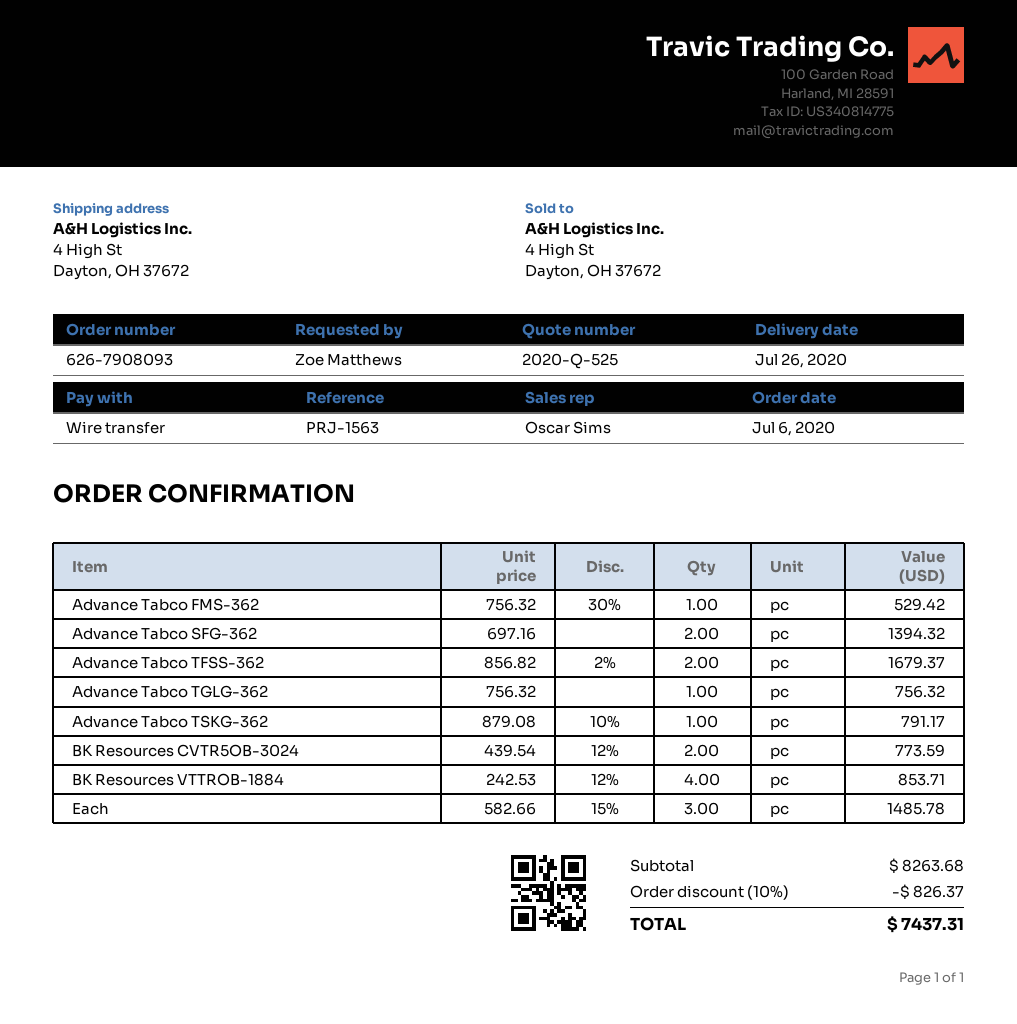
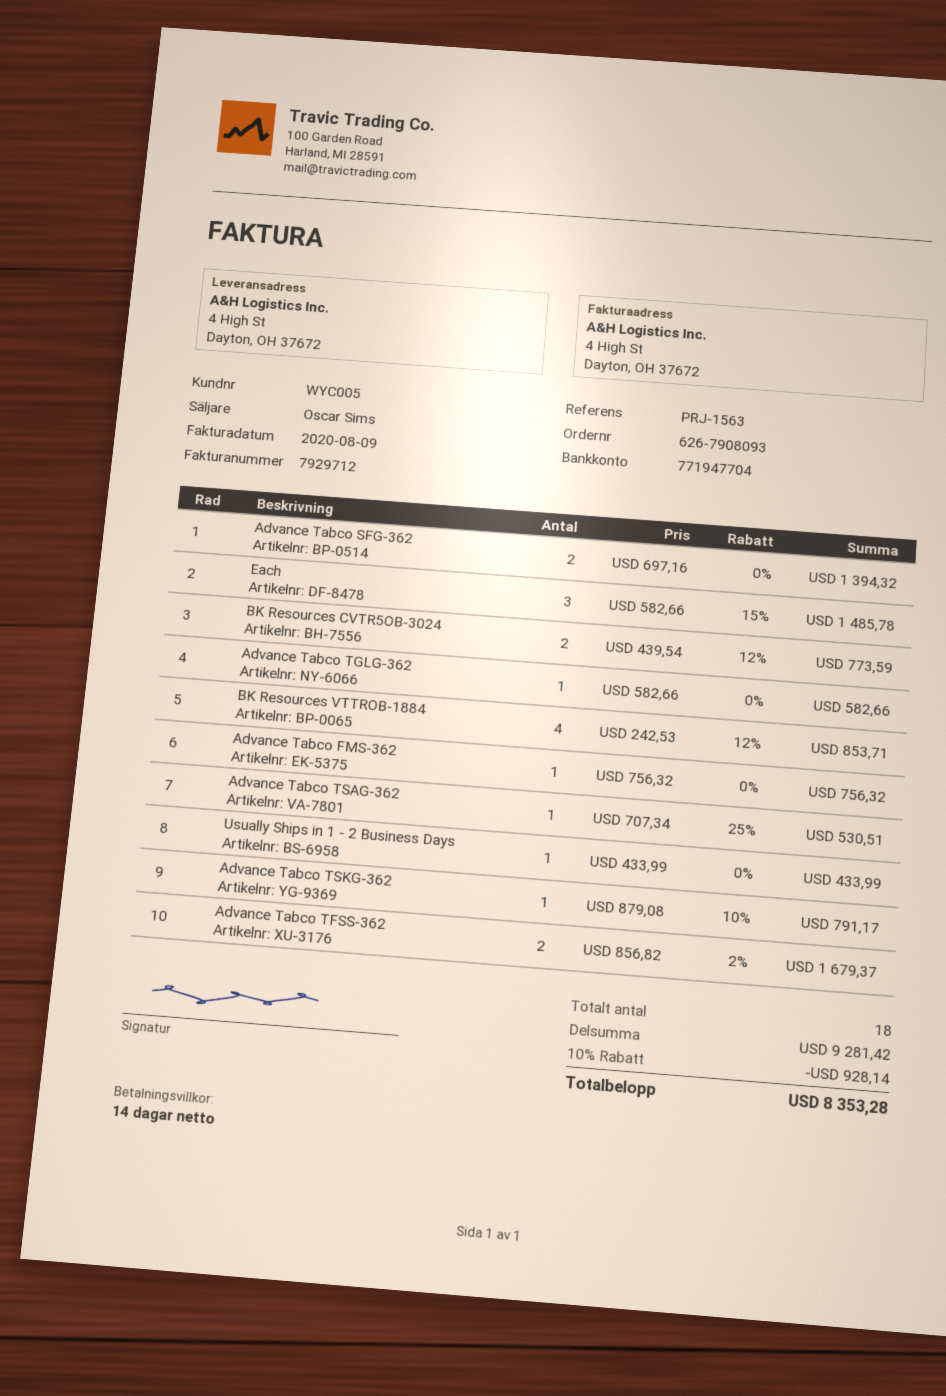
Advance Tabco FMS-362: 1 x 756.32 - 30% = 529.42 -> 1 x 756.32 = 756.32
Advance Tabco TGLG-362: 1 x 756.32 = 756.32 -> 1 x 582.66 = 582.66
Advance Tabco TSAG-362: none -> 1 x 707.34 - 25% = 530.51
Usually Ships in 1 - 2 Business Days: none -> 1 x 433.99 = 433.99
subtotal: 8263.68 -> 9281.42
discount: 10% = 826.37 -> 10% = 928.14
total: 7437.31 -> 8353.28

